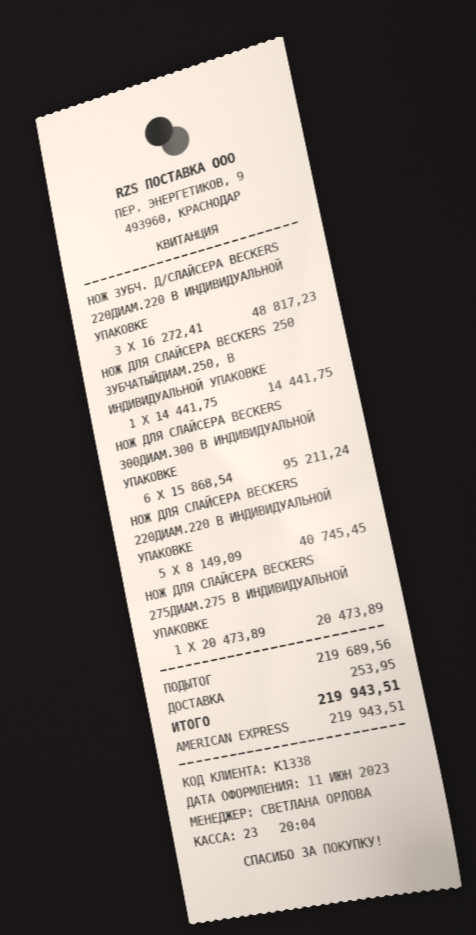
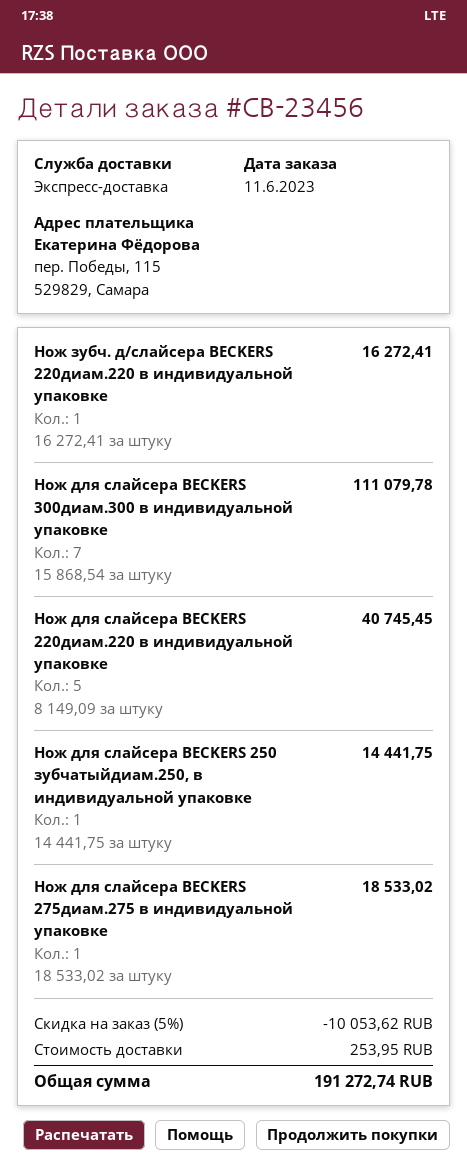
НОЖ ЗУБЧ. Д/СЛАЙСЕРА BECKERS 220ДИАМ.220 В ИНДИВИДУАЛЬНОЙ УПАКОВКЕ: 3 x 16272.41 = 48817.23 -> 1 x 16272.41 = 16272.41
НОЖ ДЛЯ СЛАЙСЕРА BECKERS 300ДИАМ.300 В ИНДИВИДУАЛЬНОЙ УПАКОВКЕ: 6 x 15868.54 = 95211.24 -> 7 x 15868.54 = 111079.78
НОЖ ДЛЯ СЛАЙСЕРА BECKERS 275ДИАМ.275 В ИНДИВИДУАЛЬНОЙ УПАКОВКЕ: 1 x 20473.89 = 20473.89 -> 1 x 18533.02 = 18533.02
discount: none -> 5% = 10053.62
total: 219943.51 -> 191272.74

